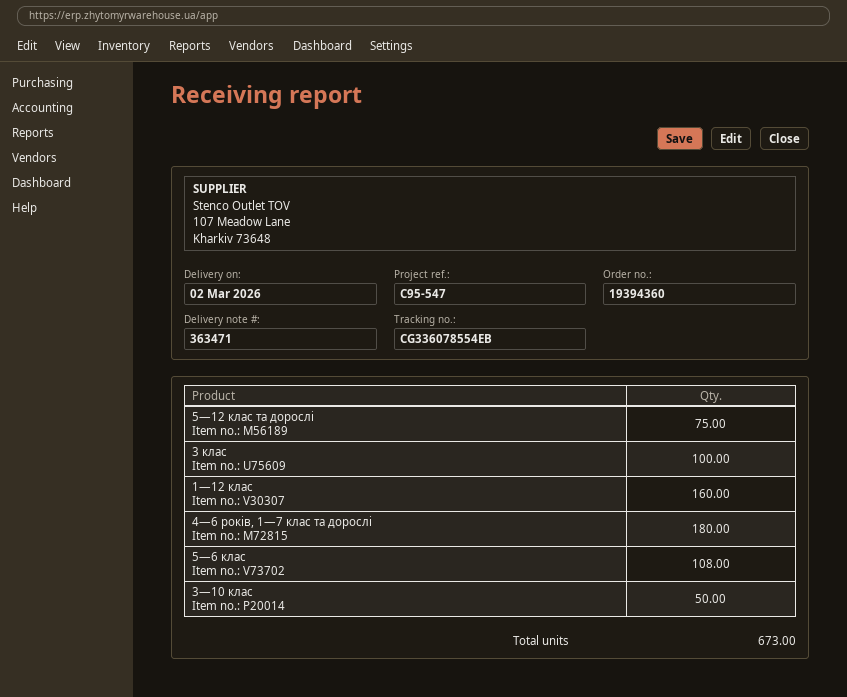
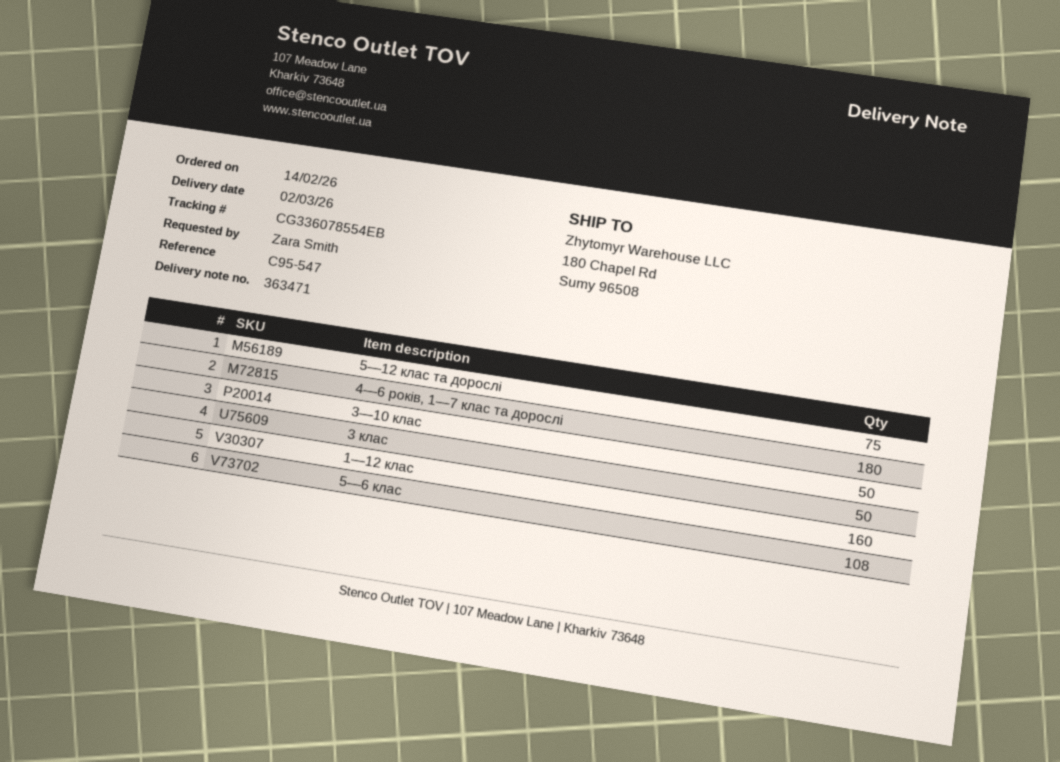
3 клас: 100 -> 50

